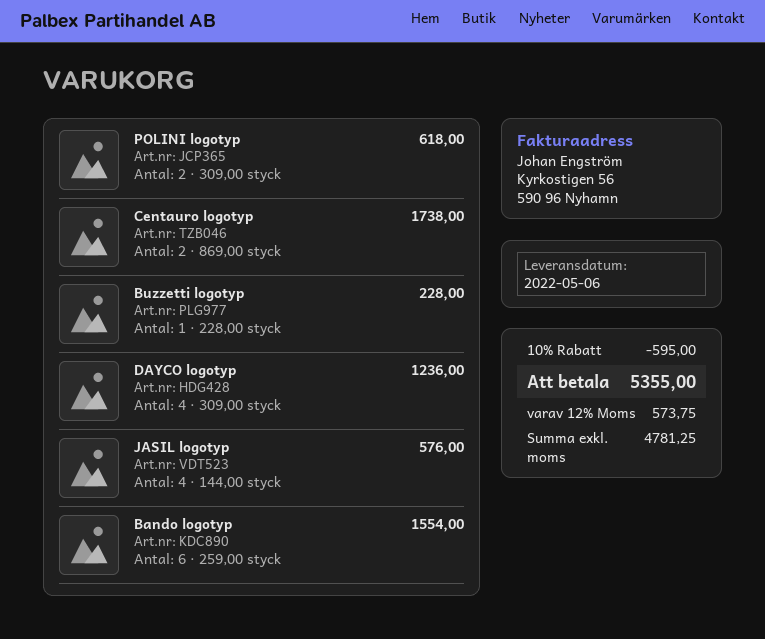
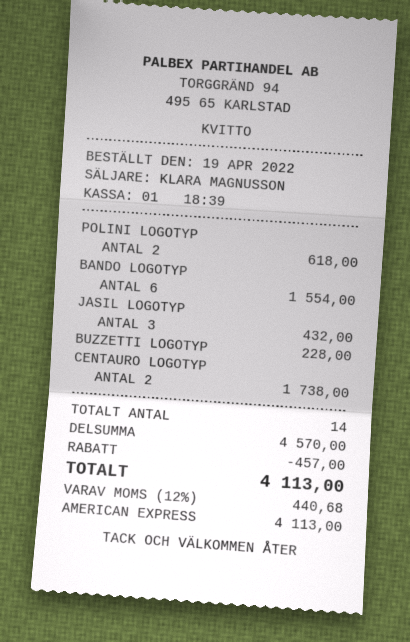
DAYCO logotyp: 4 for 1236.00 -> none
JASIL logotyp: 4 for 576.00 -> 3 for 432.00
discount: 595.00 -> 457.00
tax: 12% = 573.75 -> 12% = 440.68
total: 5355.00 -> 4113.00

